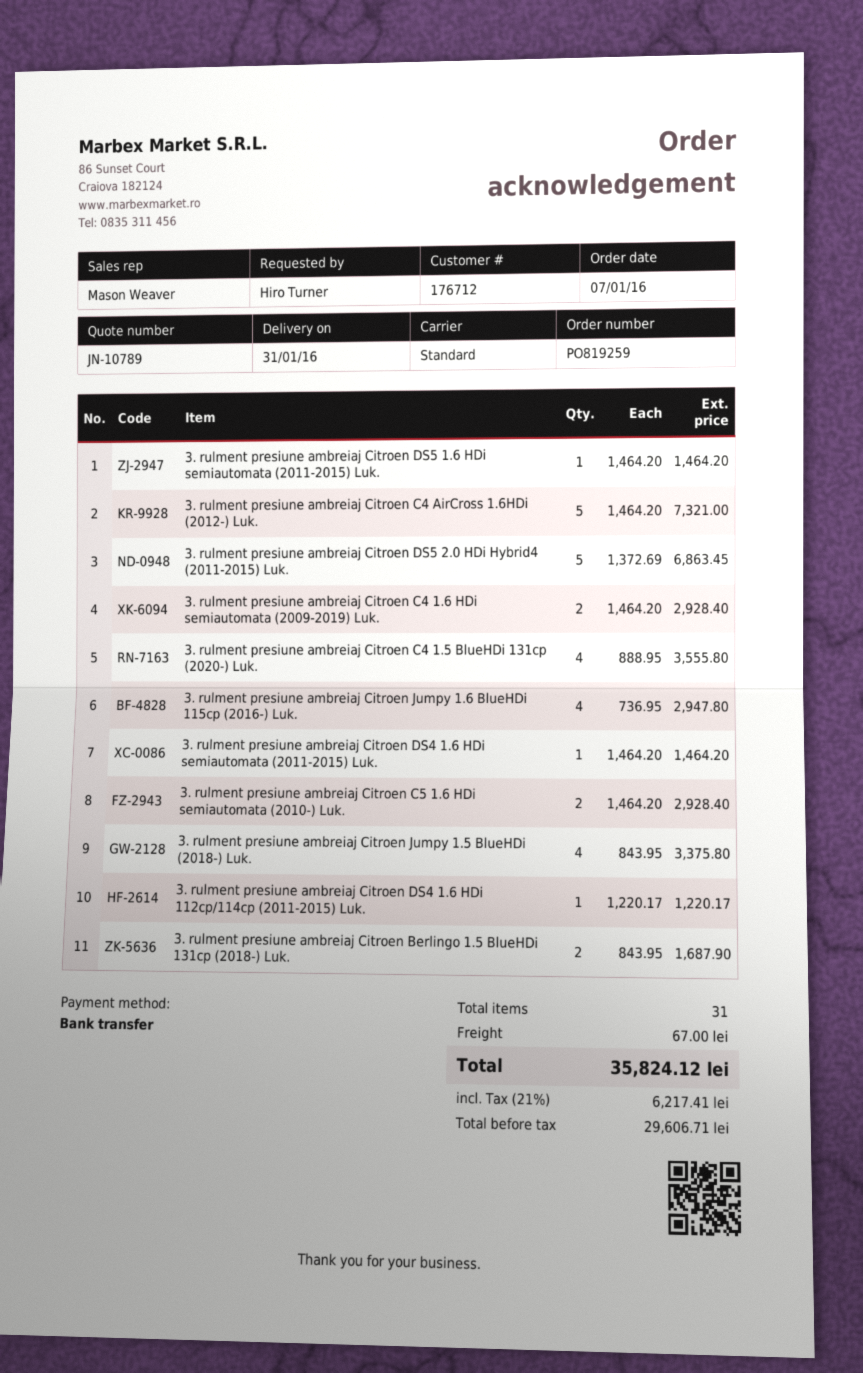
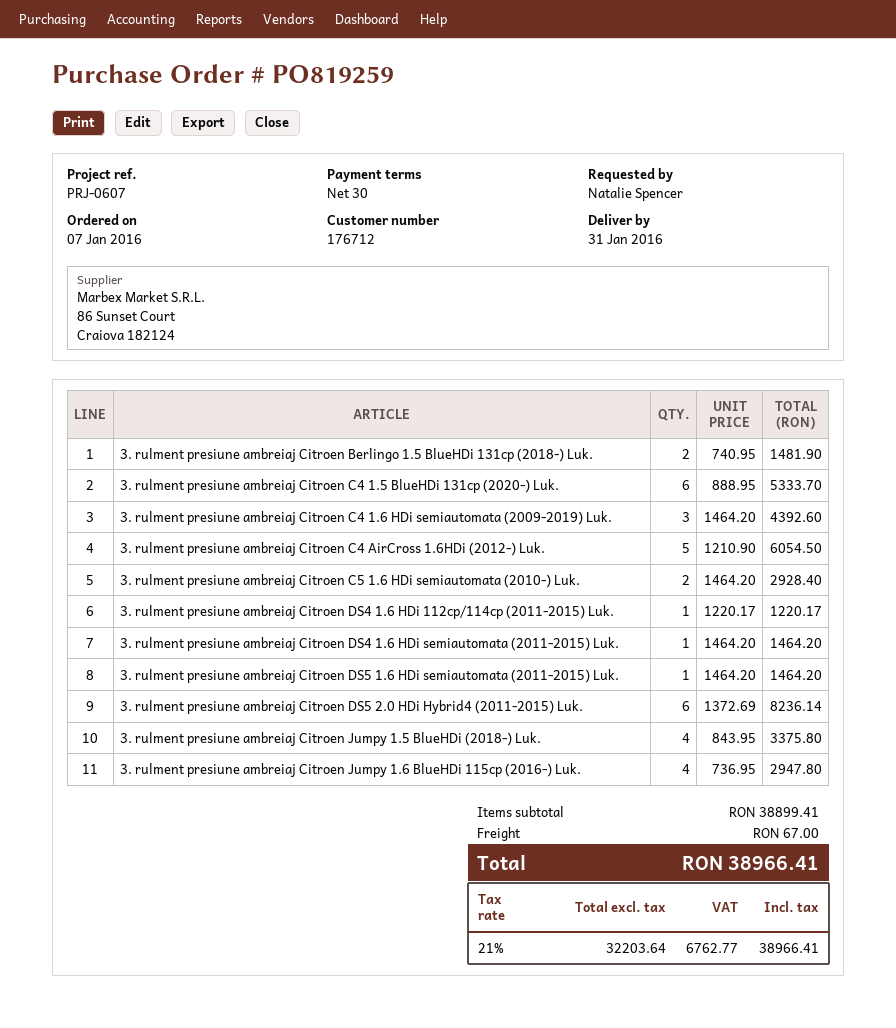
ordered by: Hiro Turner -> Natalie Spencer
3. rulment presiune ambreiaj Citroen C4 AirCross 1.6HDi (2012-) Luk.: 5 x 1464.20 = 7321.00 -> 5 x 1210.90 = 6054.50
3. rulment presiune ambreiaj Citroen DS5 2.0 HDi Hybrid4 (2011-2015) Luk.: 5 x 1372.69 = 6863.45 -> 6 x 1372.69 = 8236.14
3. rulment presiune ambreiaj Citroen C4 1.6 HDi semiautomata (2009-2019) Luk.: 2 x 1464.20 = 2928.40 -> 3 x 1464.20 = 4392.60
3. rulment presiune ambreiaj Citroen C4 1.5 BlueHDi 131cp (2020-) Luk.: 4 x 888.95 = 3555.80 -> 6 x 888.95 = 5333.70
3. rulment presiune ambreiaj Citroen Berlingo 1.5 BlueHDi 131cp (2018-) Luk.: 2 x 843.95 = 1687.90 -> 2 x 740.95 = 1481.90
net: 29606.71 -> 32203.64
tax: 21% = 6217.41 -> 21% = 6762.77
total: 35824.12 -> 38966.41

